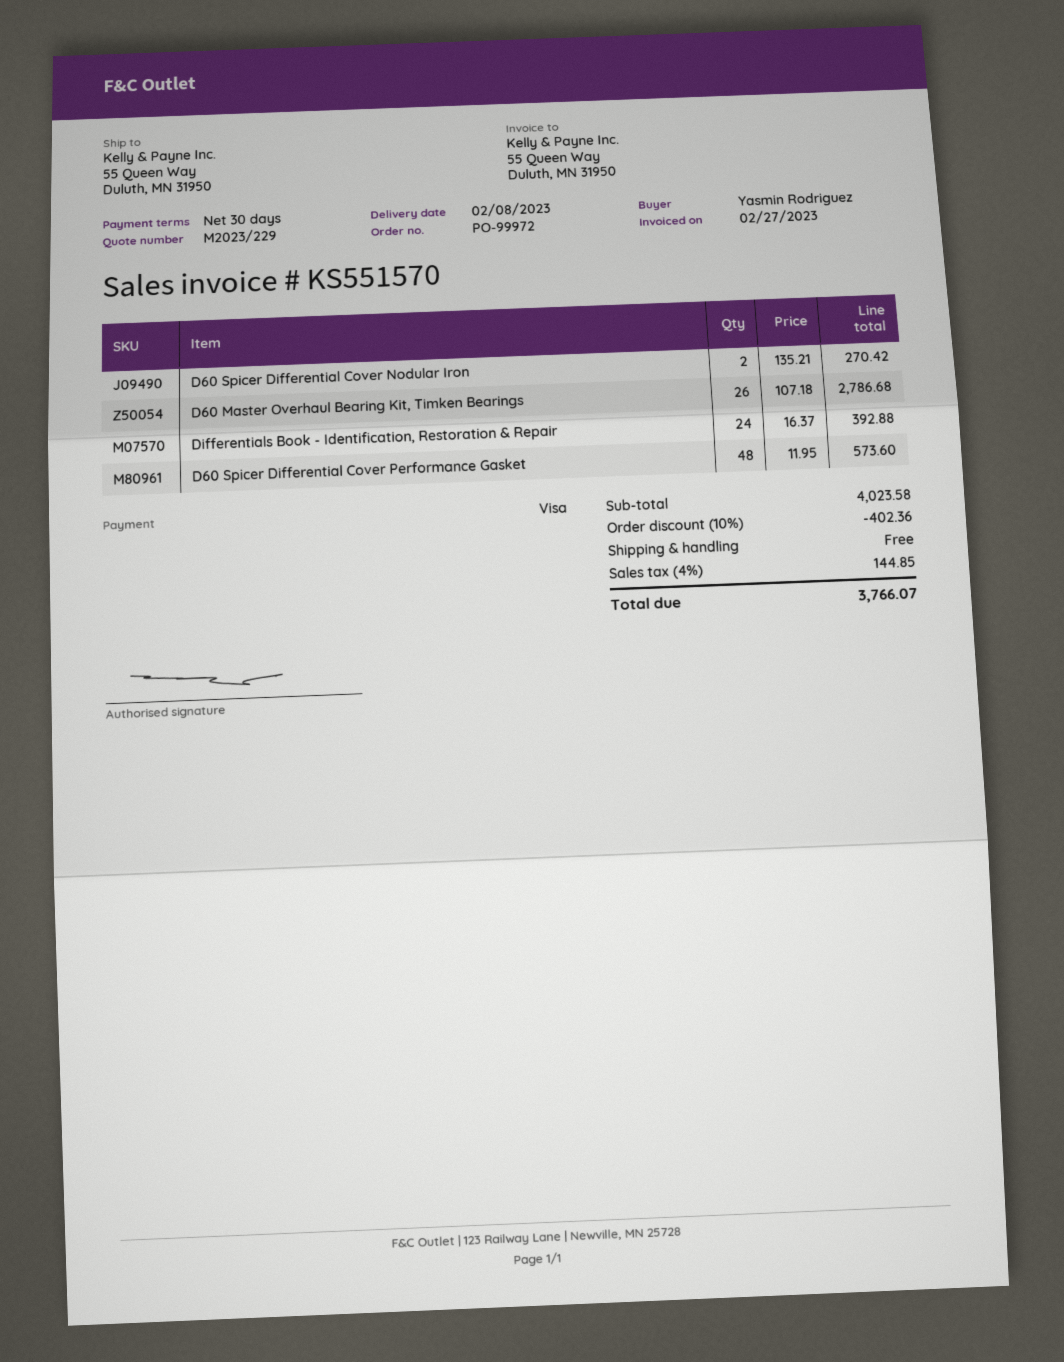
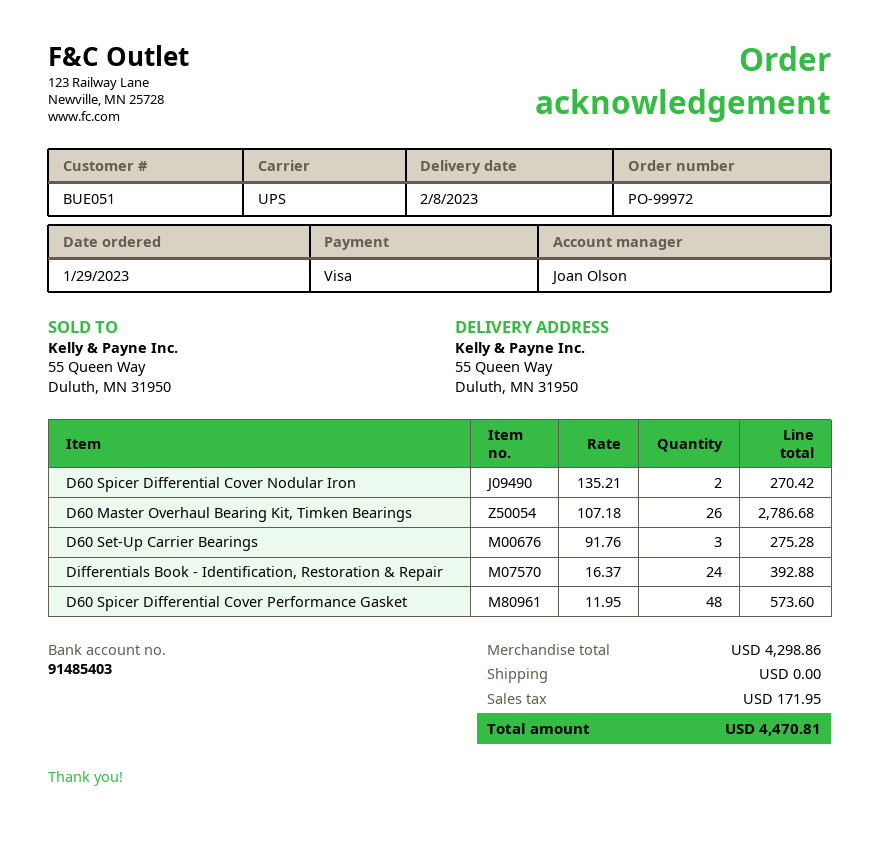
D60 Set-Up Carrier Bearings: none -> 3 x 91.76 = 275.28
subtotal: 4023.58 -> 4298.86
discount: 10% = 402.36 -> none
tax: 144.85 -> 171.95
total: 3766.07 -> 4470.81

